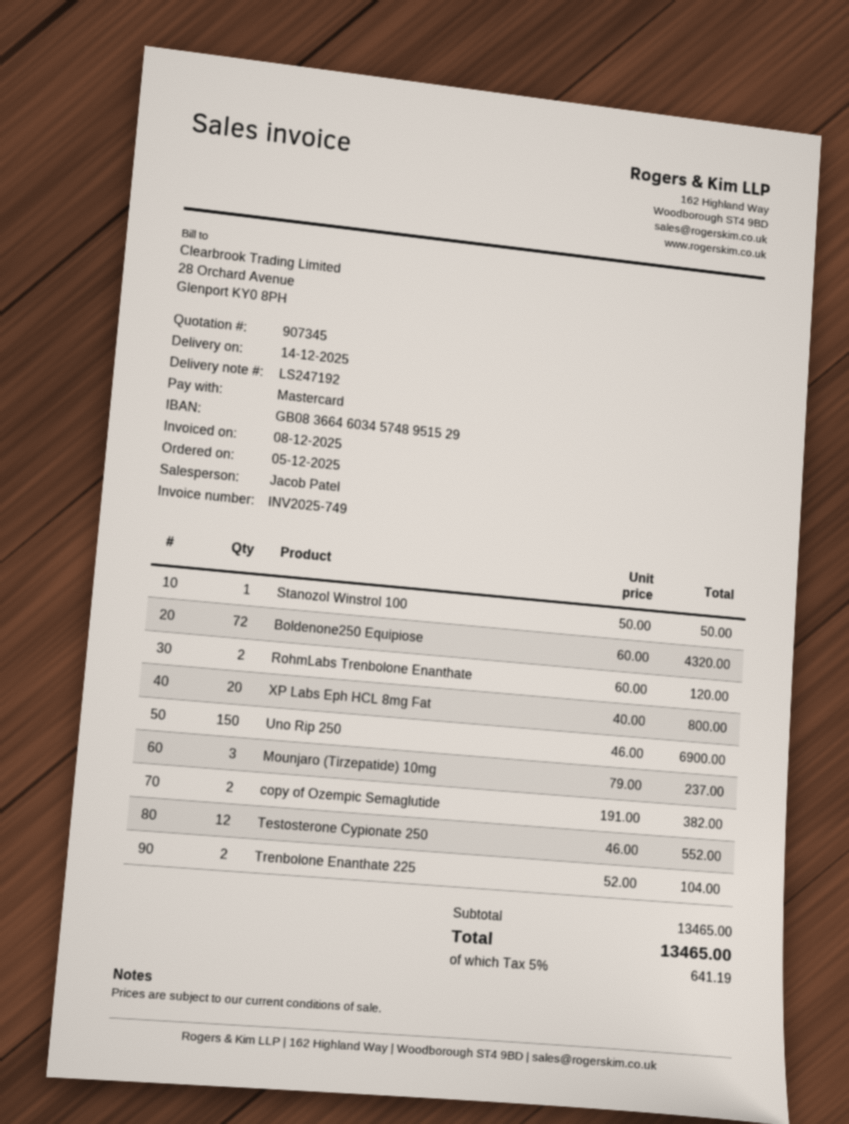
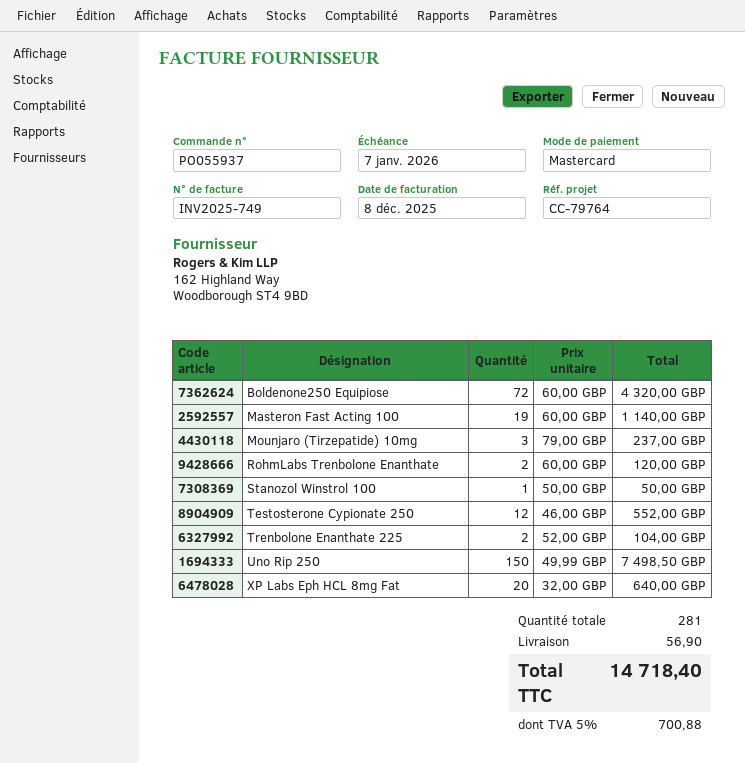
XP Labs Eph HCL 8mg Fat: 20 x 40.00 = 800.00 -> 20 x 32.00 = 640.00
Uno Rip 250: 150 x 46.00 = 6900.00 -> 150 x 49.99 = 7498.50
copy of Ozempic Semaglutide: 2 x 191.00 = 382.00 -> none
Masteron Fast Acting 100: none -> 19 x 60.00 = 1140.00
shipping: none -> 56.90
tax: 5% = 641.19 -> 5% = 700.88
total: 13465.00 -> 14718.40

